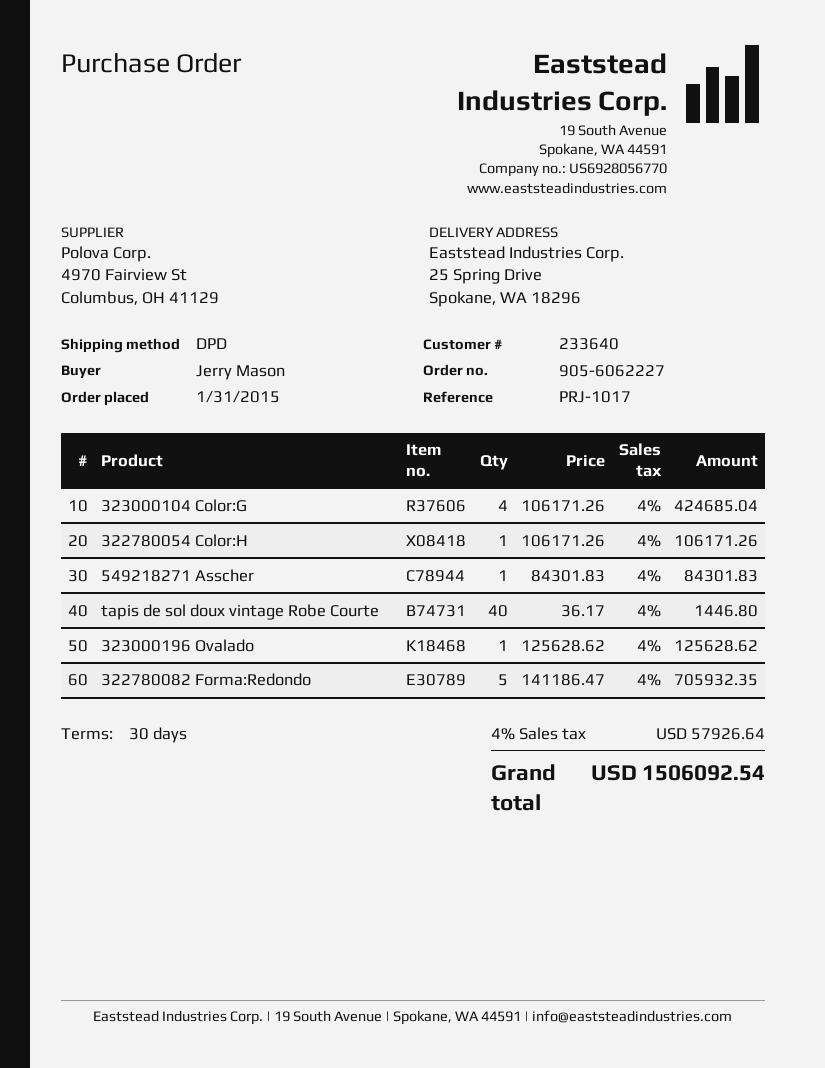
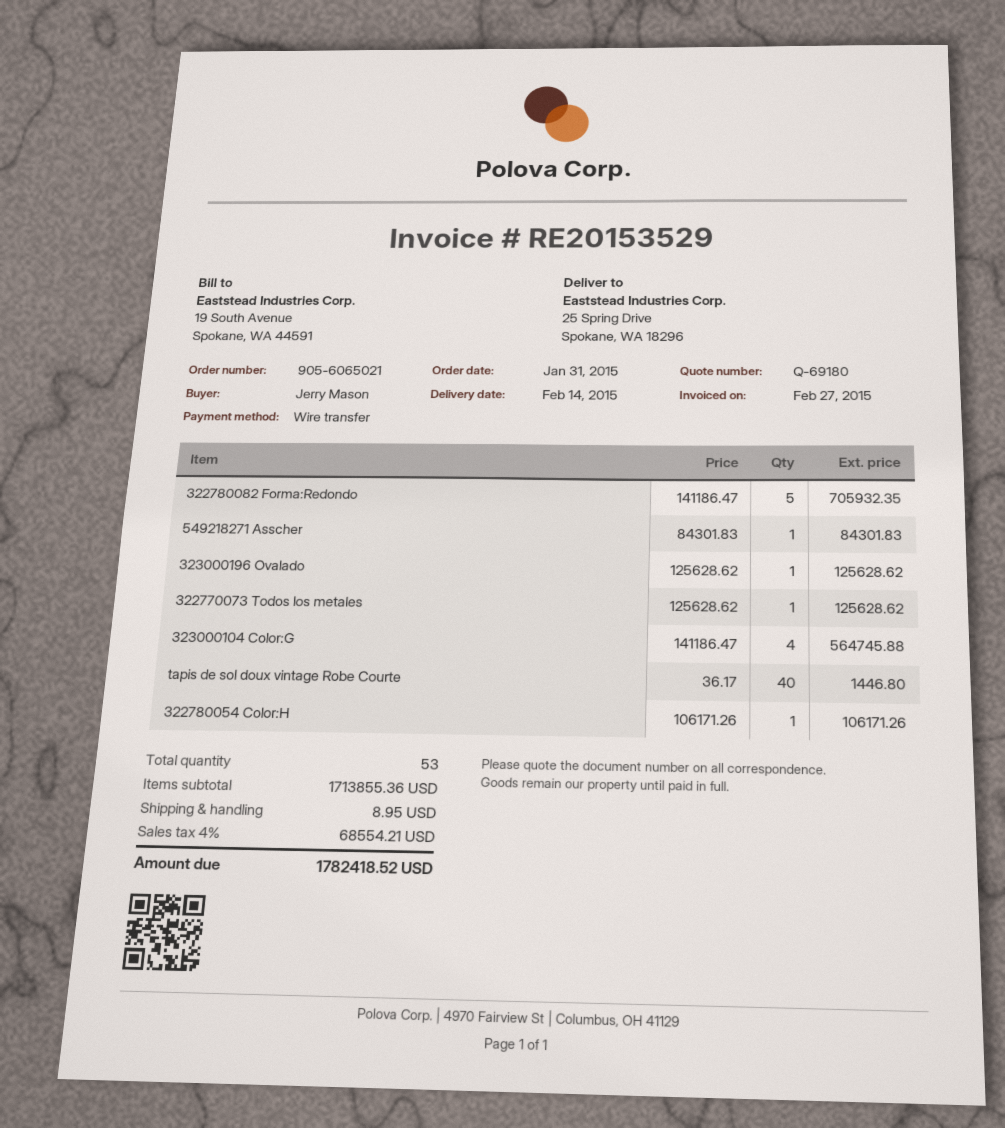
order number: 905-6062227 -> 905-6065021
323000104 Color:G: 4 x 106171.26 = 424685.04 -> 4 x 141186.47 = 564745.88
322770073 Todos los metales: none -> 1 x 125628.62 = 125628.62
shipping: none -> 8.95
tax: 4% = 57926.64 -> 4% = 68554.21
total: 1506092.54 -> 1782418.52

